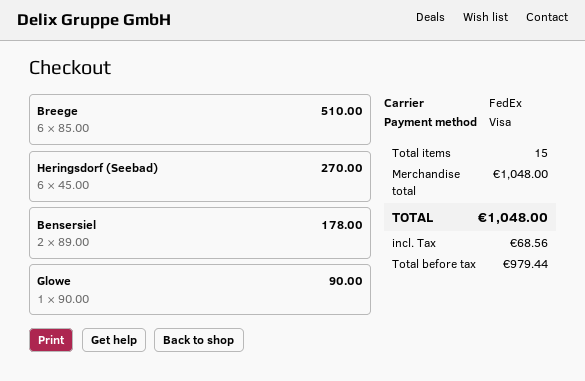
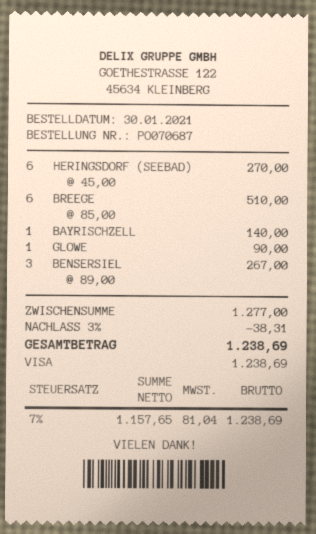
Bensersiel: 2 x 89.00 = 178.00 -> 3 x 89.00 = 267.00
BAYRISCHZELL: none -> 1 x 140.00 = 140.00
subtotal: 1048.00 -> 1277.00
discount: none -> 3% = 38.31
net: 979.44 -> 1157.65
tax: 68.56 -> 81.04
total: 1048.00 -> 1238.69

